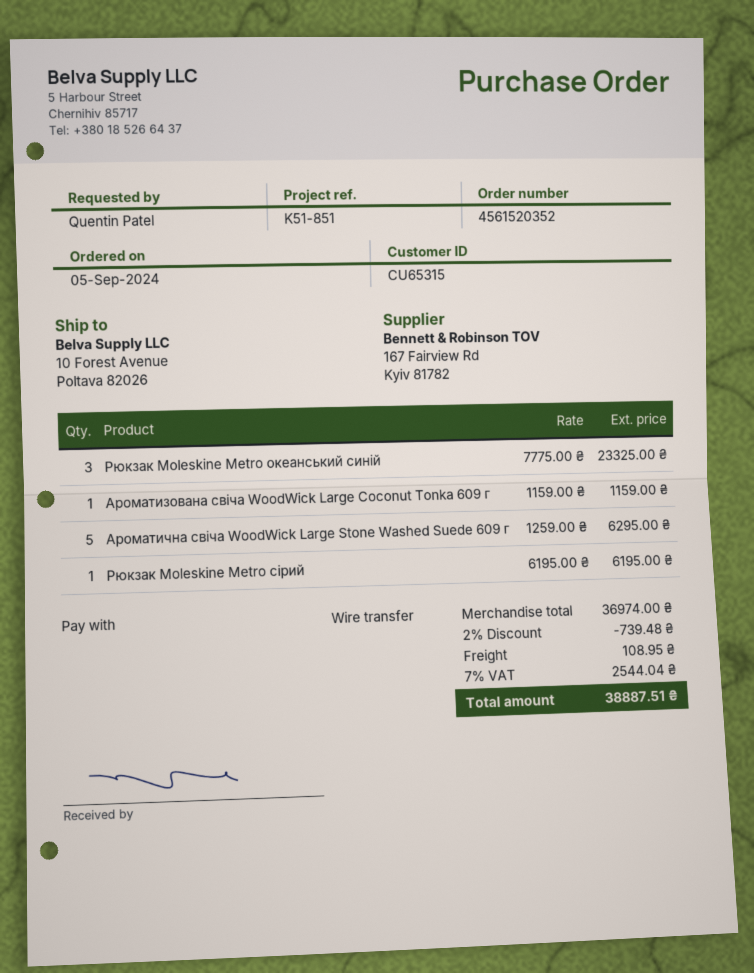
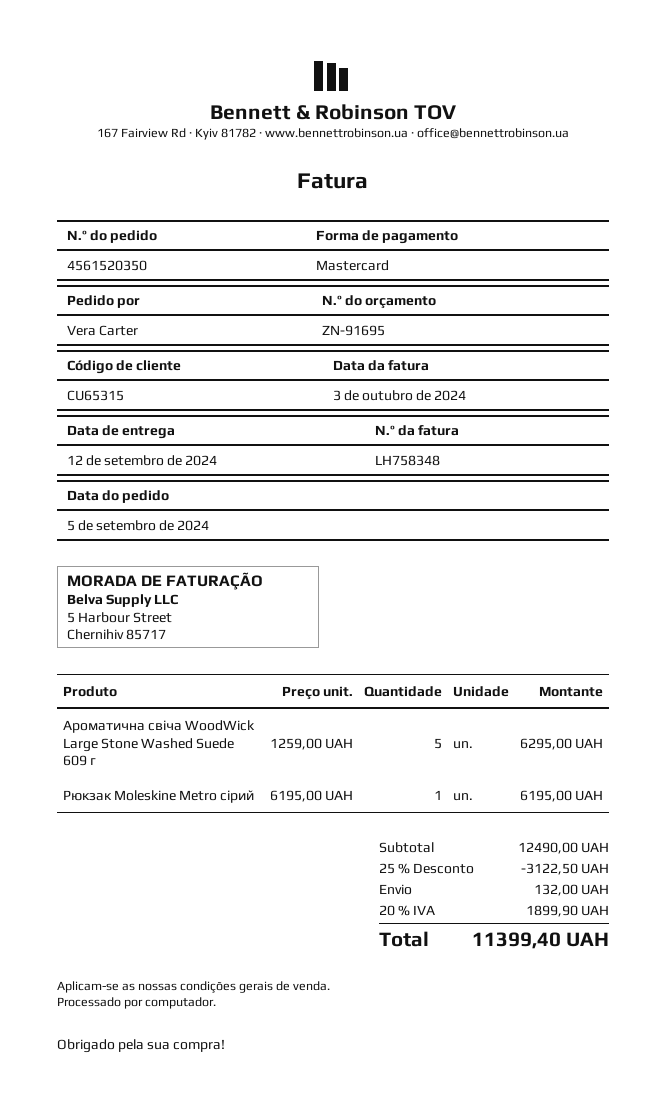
order number: 4561520352 -> 4561520350
ordered by: Quentin Patel -> Vera Carter
payment method: bank transfer -> Mastercard
Рюкзак Moleskine Metro океанський синій: 3 x 7775.00 = 23325.00 -> none
Ароматизована свіча WoodWick Large Coconut Tonka 609 г: 1 x 1159.00 = 1159.00 -> none
subtotal: 36974.00 -> 12490.00
discount: 2% = 739.48 -> 25% = 3122.50
shipping: 108.95 -> 132.00
tax: 7% = 2544.04 -> 20% = 1899.90
total: 38887.51 -> 11399.40

